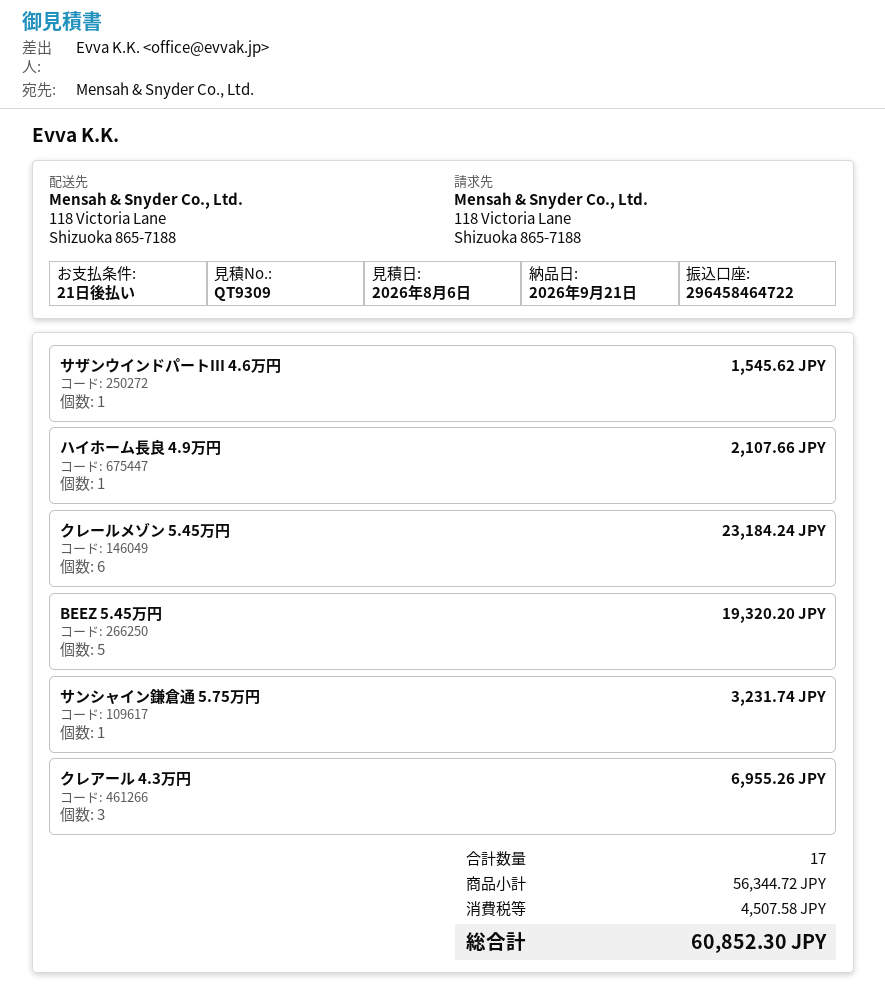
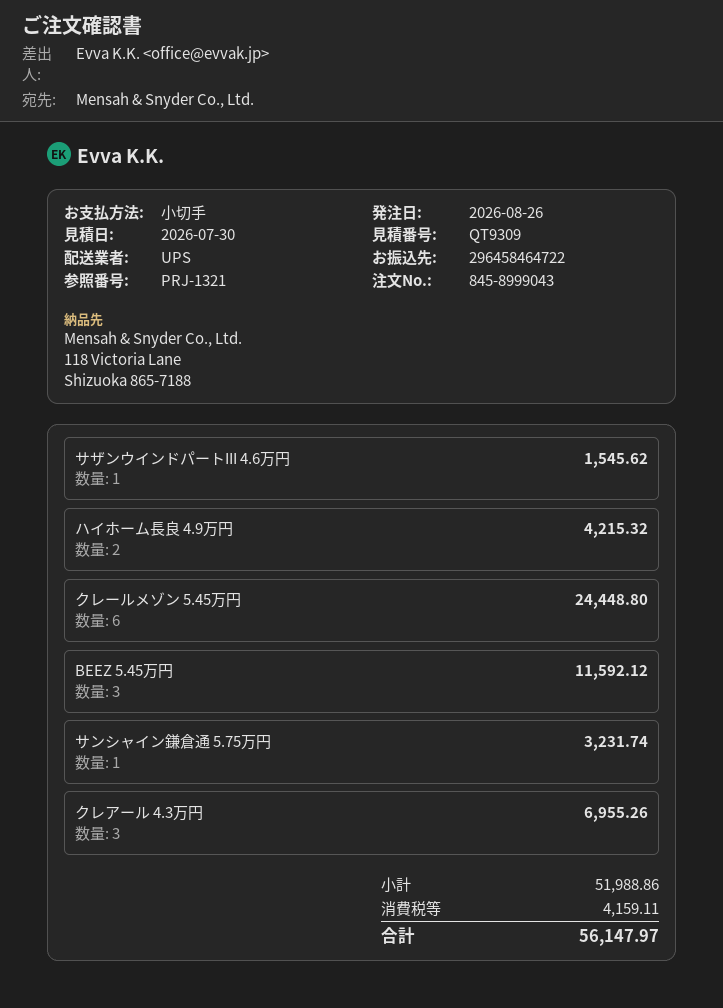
quote date: 2026-08-06 -> 2026-07-30
ハイホーム長良 4.9万円: 1 for 2107.66 -> 2 for 4215.32
クレールメゾン 5.45万円: 6 for 23184.24 -> 6 for 24448.80
BEEZ 5.45万円: 5 for 19320.20 -> 3 for 11592.12
subtotal: 56344.72 -> 51988.86
tax: 4507.58 -> 4159.11
total: 60852.30 -> 56147.97

